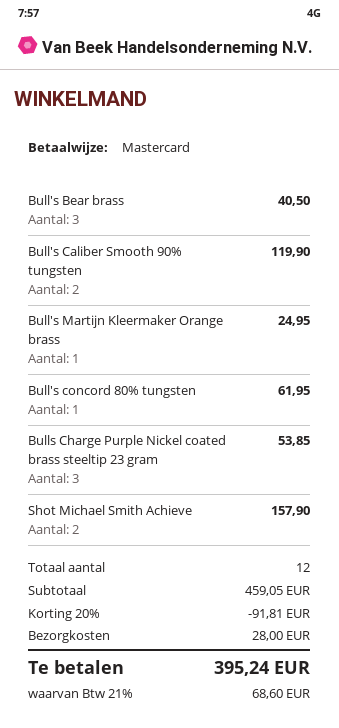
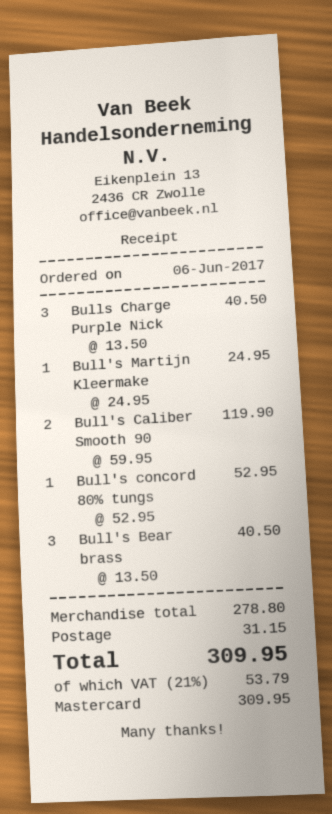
Bull's concord 80% tungsten: 1 for 61.95 -> 1 for 52.95
Bulls Charge Purple Nickel coated brass steeltip 23 gram: 3 for 53.85 -> 3 for 40.50
Shot Michael Smith Achieve: 2 for 157.90 -> none
subtotal: 459.05 -> 278.80
discount: 20% = 91.81 -> none
shipping: 28.00 -> 31.15
tax: 21% = 68.60 -> 21% = 53.79
total: 395.24 -> 309.95

